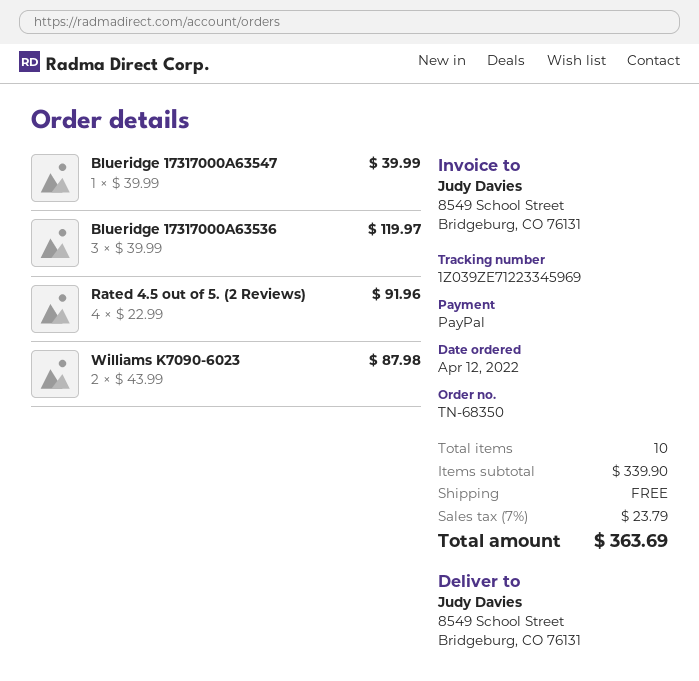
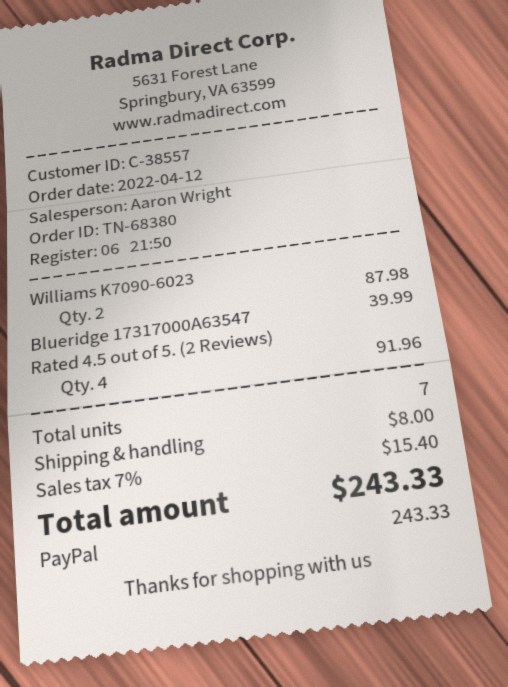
order number: TN-68350 -> TN-68380
Blueridge 17317000A63536: 3 for 119.97 -> none
total quantity: 10 -> 7
shipping: 0.00 -> 8.00
tax: 7% = 23.79 -> 7% = 15.40
total: 363.69 -> 243.33

